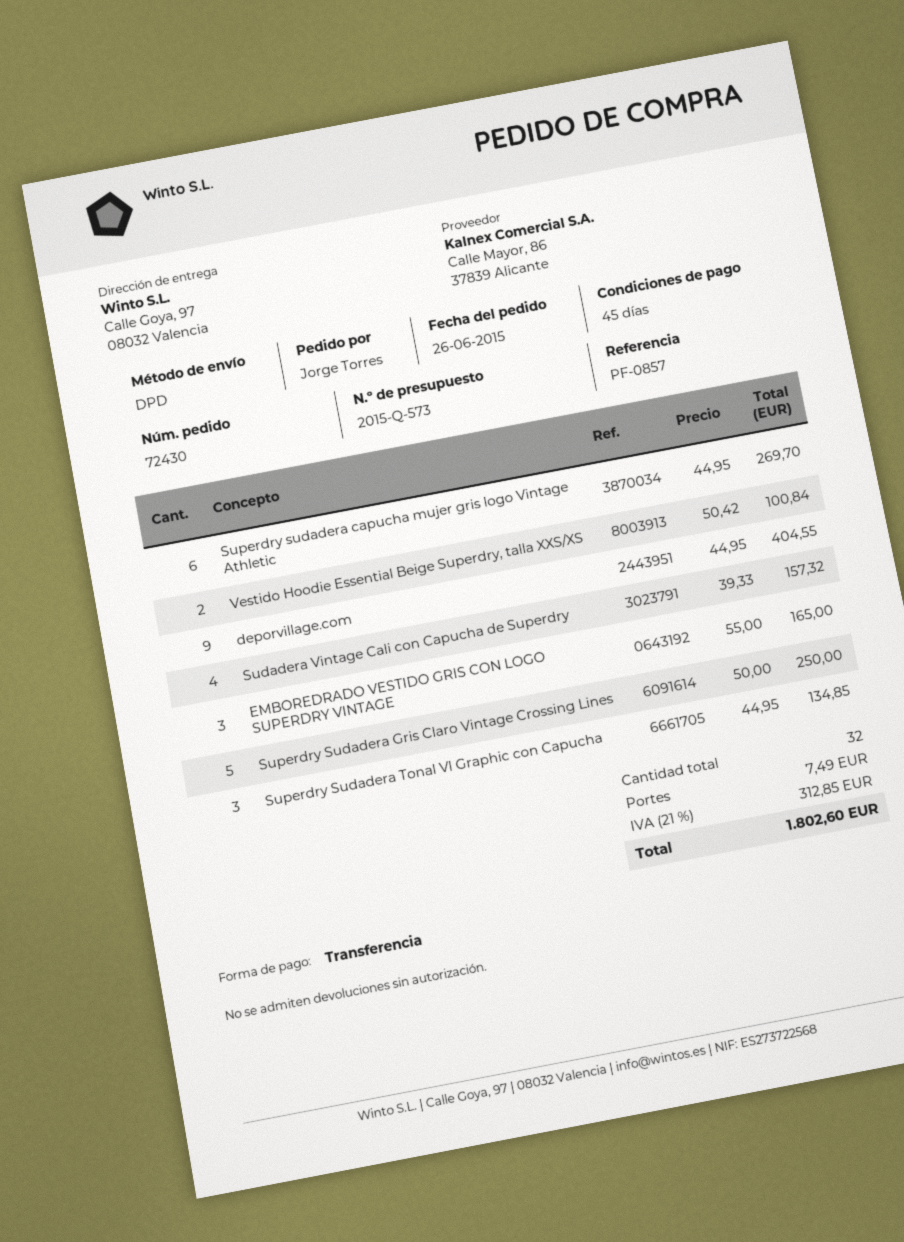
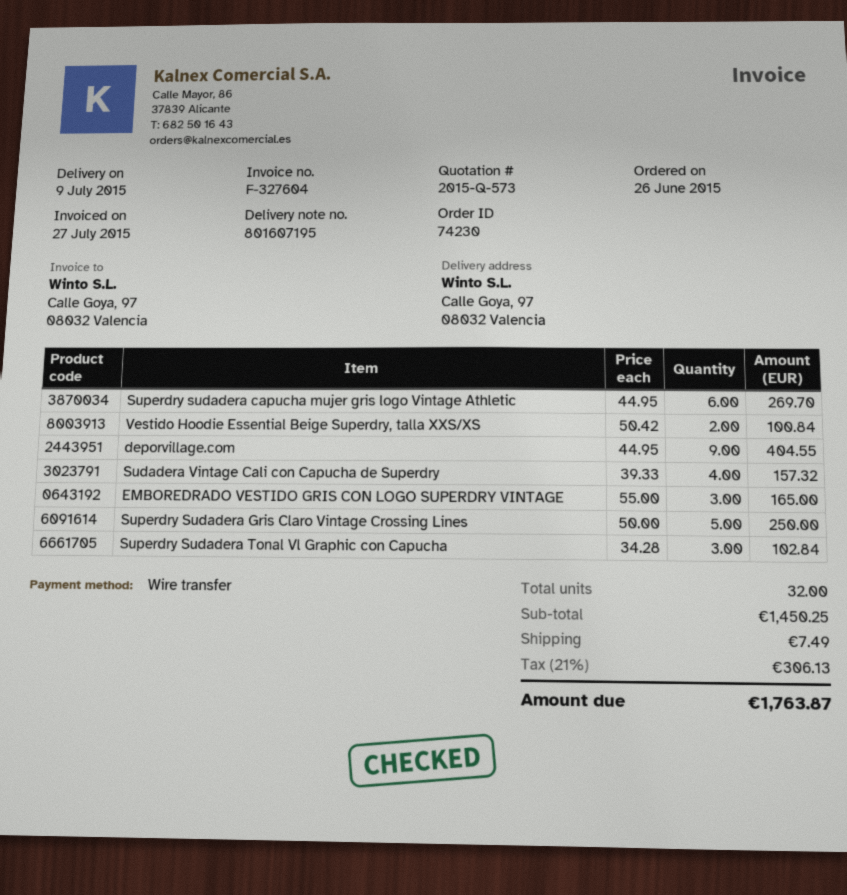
order number: 72430 -> 74230
Superdry Sudadera Tonal Vl Graphic con Capucha: 3 x 44.95 = 134.85 -> 3 x 34.28 = 102.84
tax: 21% = 312.85 -> 21% = 306.13
total: 1802.60 -> 1763.87

